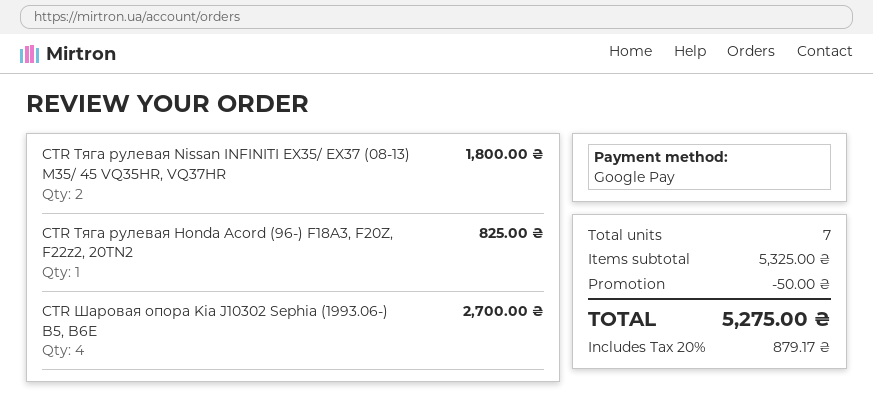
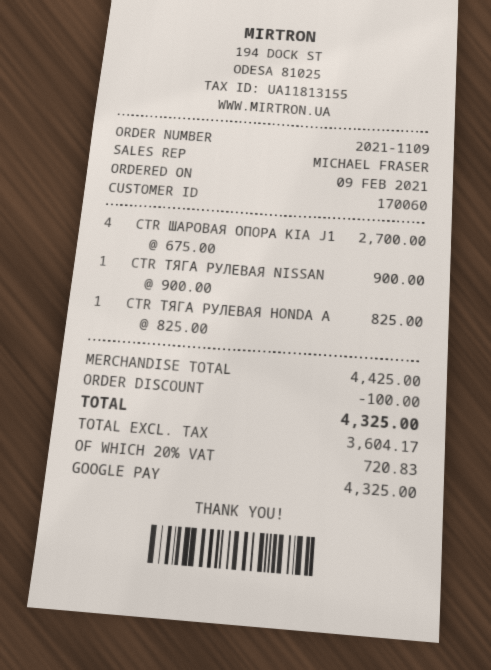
CTR Тяга рулевая Nissan INFINITI EX35/ EX37 (08-13) M35/ 45 VQ35HR, VQ37HR: 2 for 1800.00 -> 1 for 900.00
subtotal: 5325.00 -> 4425.00
discount: 50.00 -> 100.00
tax: 20% = 879.17 -> 20% = 720.83
total: 5275.00 -> 4325.00

